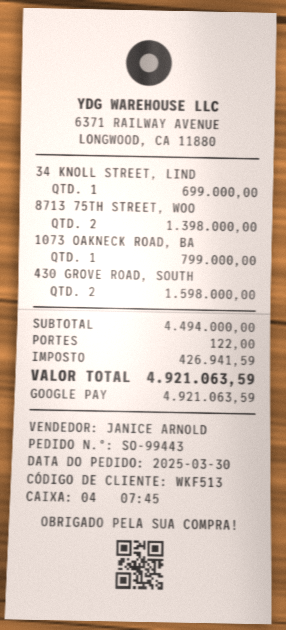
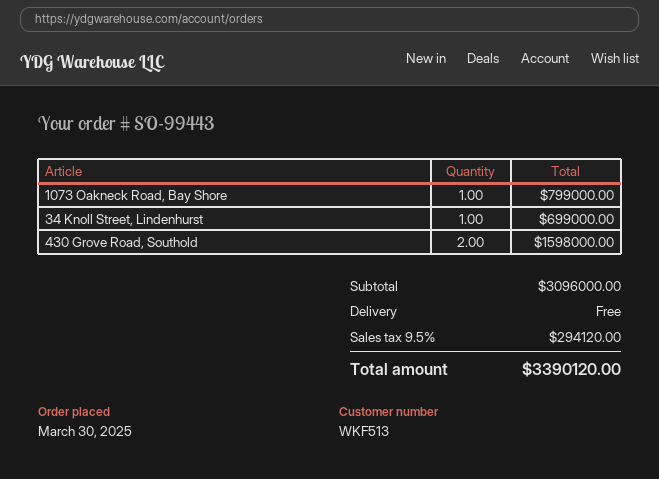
8713 75TH STREET, WOO: 2 for 1398000.00 -> none
subtotal: 4494000.00 -> 3096000.00
shipping: 122.00 -> 0.00
tax: 426941.59 -> 294120.00
total: 4921063.59 -> 3390120.00

